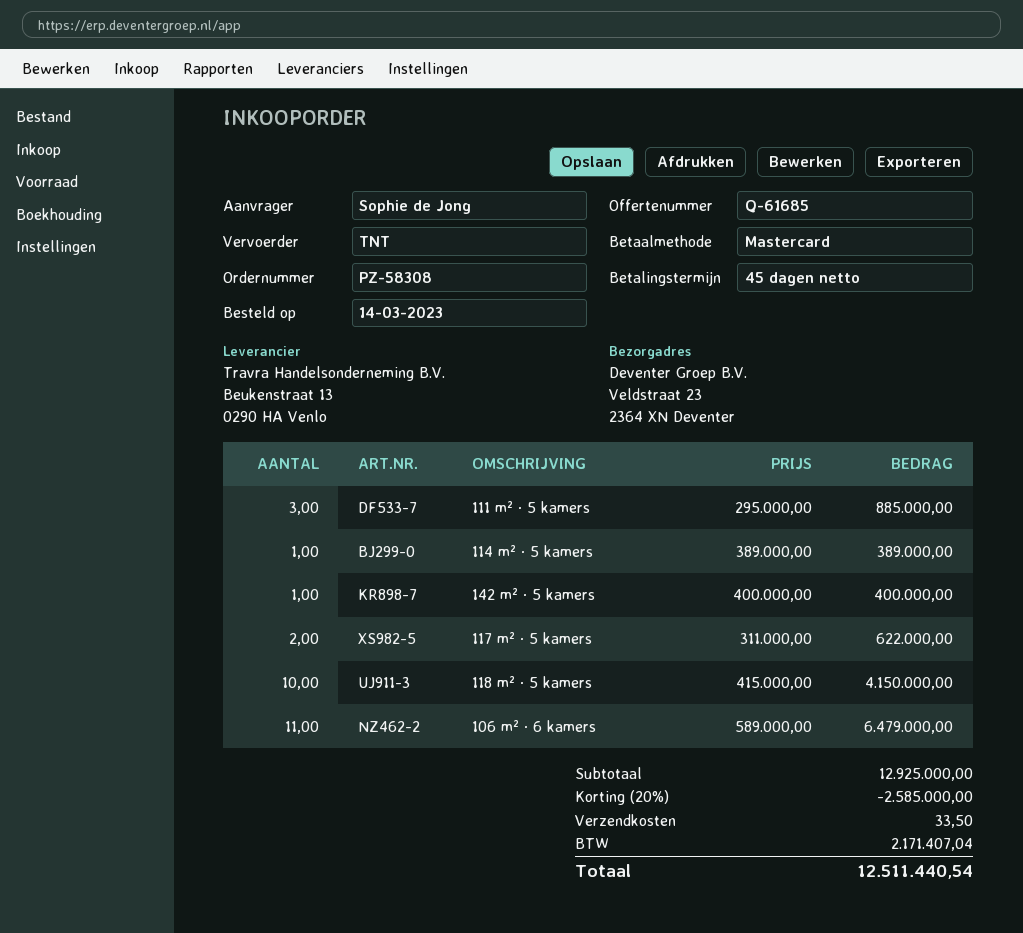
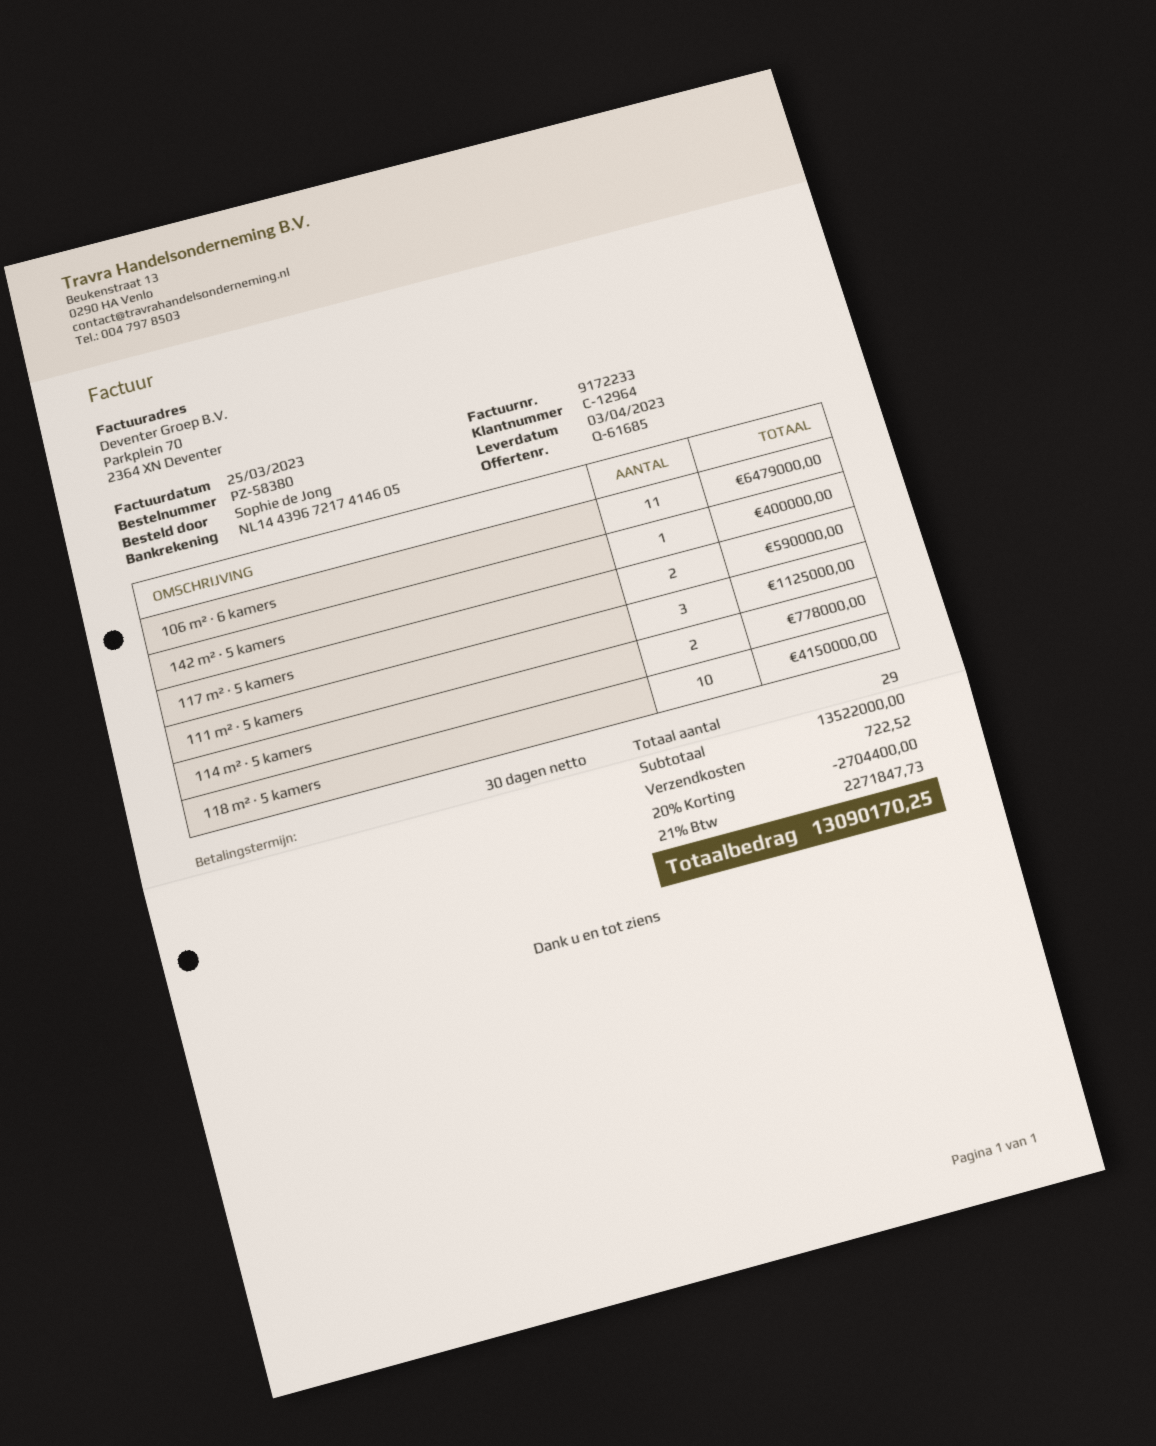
order number: PZ-58308 -> PZ-58380
payment terms: 45 days -> 30 days
111 m² · 5 kamers: 3 for 885000.00 -> 3 for 1125000.00
114 m² · 5 kamers: 1 for 389000.00 -> 2 for 778000.00
117 m² · 5 kamers: 2 for 622000.00 -> 2 for 590000.00
subtotal: 12925000.00 -> 13522000.00
discount: 20% = 2585000.00 -> 20% = 2704400.00
shipping: 33.50 -> 722.52
tax: 2171407.04 -> 2271847.73
total: 12511440.54 -> 13090170.25

